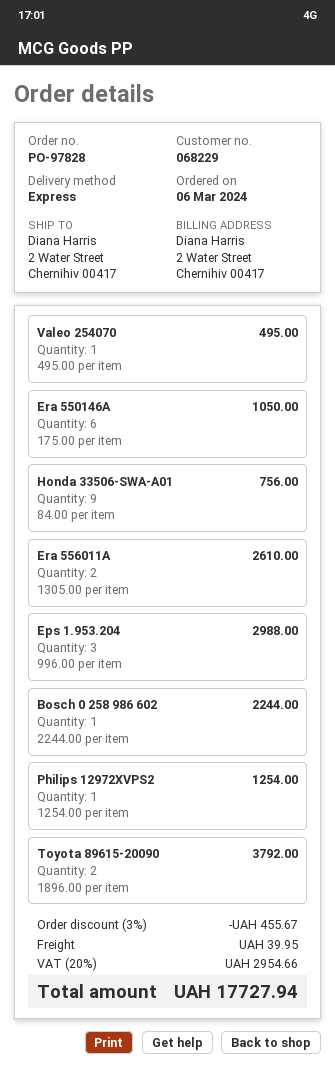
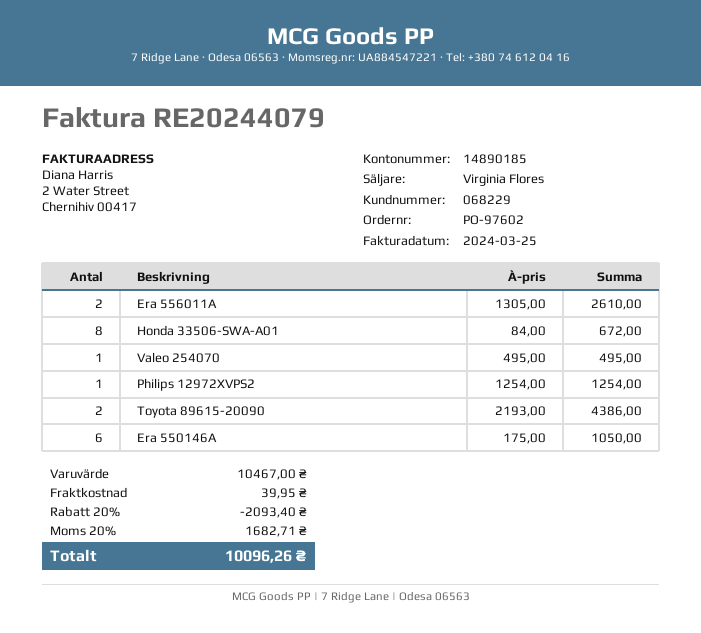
order number: PO-97828 -> PO-97602
Honda 33506-SWA-A01: 9 x 84.00 = 756.00 -> 8 x 84.00 = 672.00
Eps 1.953.204: 3 x 996.00 = 2988.00 -> none
Bosch 0 258 986 602: 1 x 2244.00 = 2244.00 -> none
Toyota 89615-20090: 2 x 1896.00 = 3792.00 -> 2 x 2193.00 = 4386.00
discount: 3% = 455.67 -> 20% = 2093.40
tax: 20% = 2954.66 -> 20% = 1682.71
total: 17727.94 -> 10096.26

